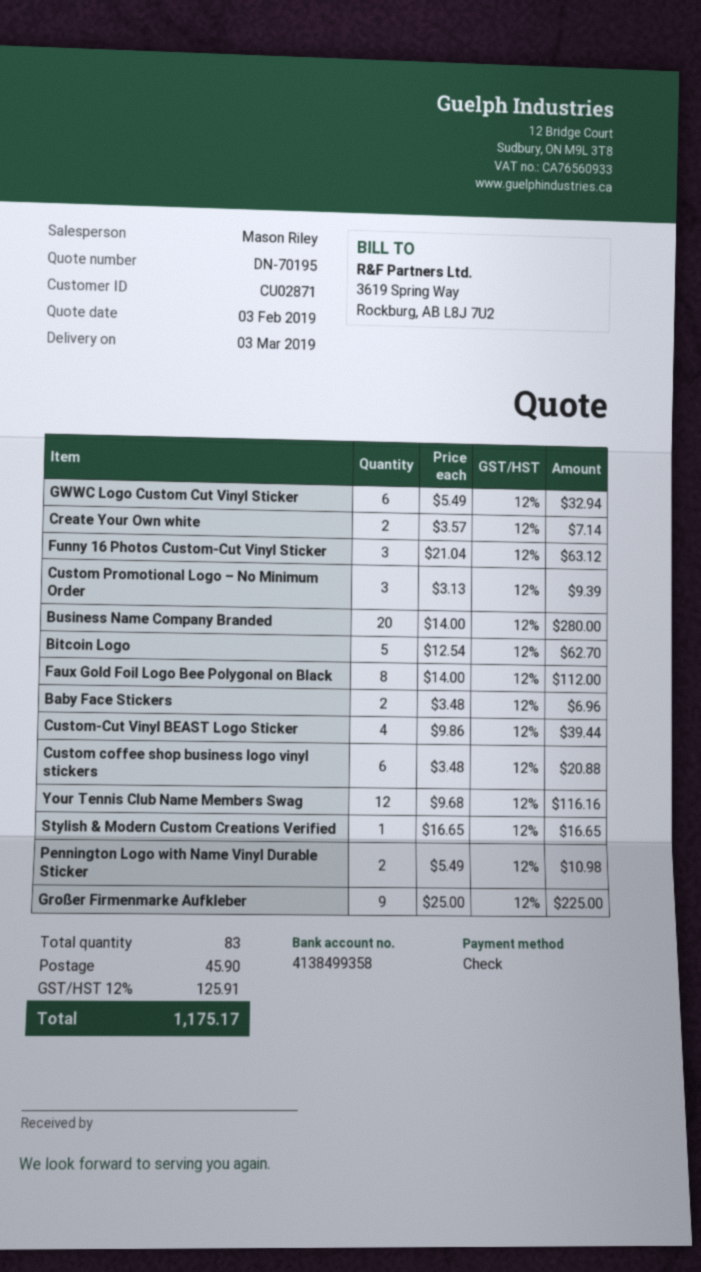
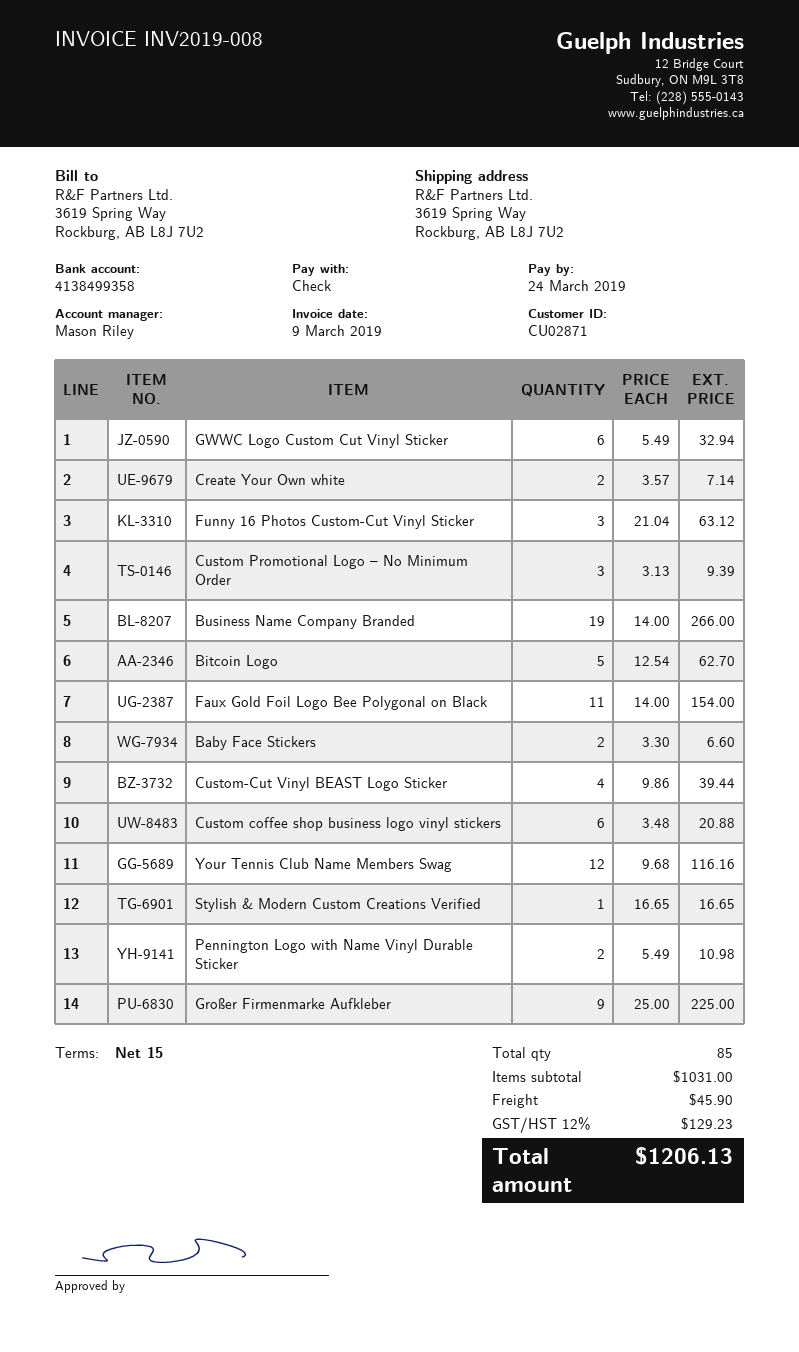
Business Name Company Branded: 20 x 14.00 = 280.00 -> 19 x 14.00 = 266.00
Faux Gold Foil Logo Bee Polygonal on Black: 8 x 14.00 = 112.00 -> 11 x 14.00 = 154.00
Baby Face Stickers: 2 x 3.48 = 6.96 -> 2 x 3.30 = 6.60
total quantity: 83 -> 85
tax: 12% = 125.91 -> 12% = 129.23
total: 1175.17 -> 1206.13

